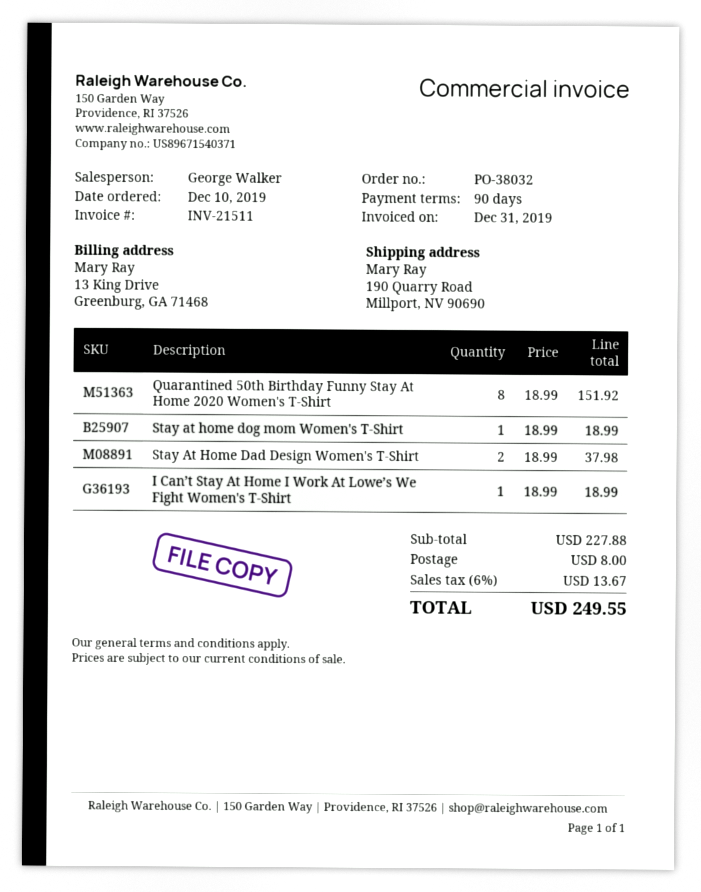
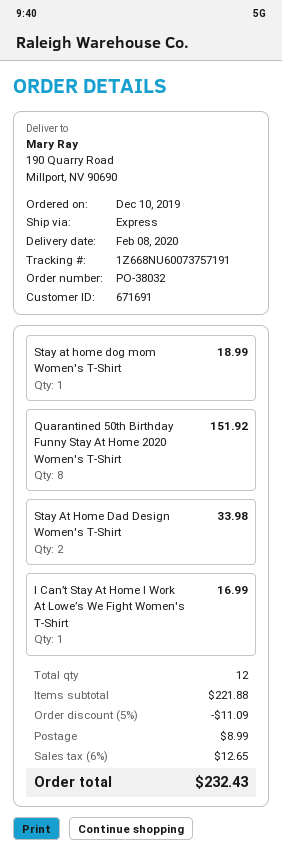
Stay At Home Dad Design Women's T-Shirt: 2 for 37.98 -> 2 for 33.98
I Can’t Stay At Home I Work At Lowe’s We Fight Women's T-Shirt: 1 for 18.99 -> 1 for 16.99
subtotal: 227.88 -> 221.88
discount: none -> 5% = 11.09
shipping: 8.00 -> 8.99
tax: 6% = 13.67 -> 6% = 12.65
total: 249.55 -> 232.43

